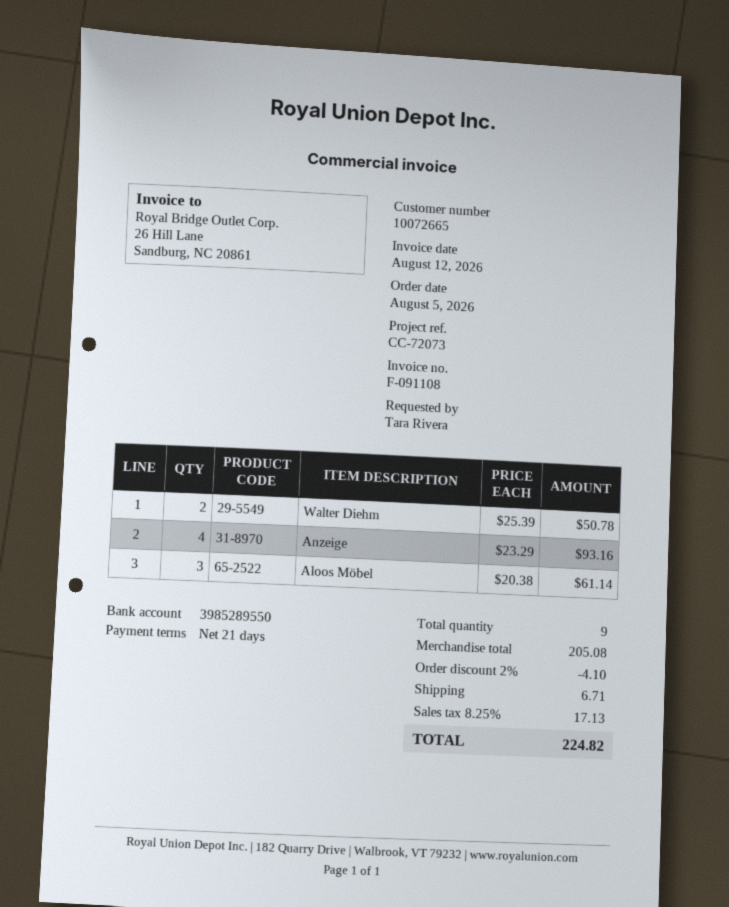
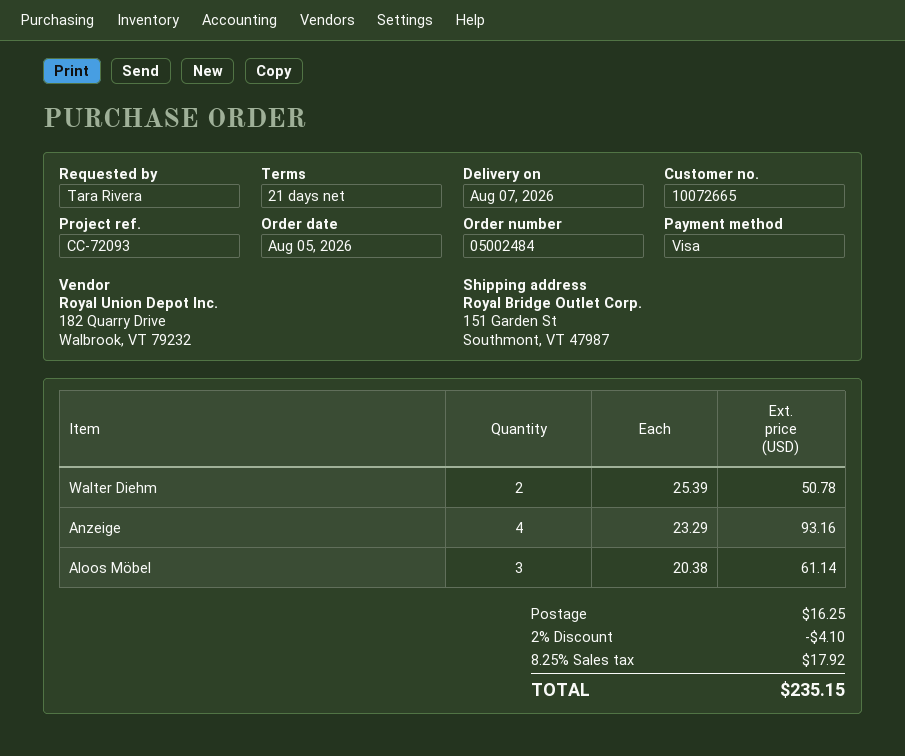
reference: CC-72073 -> CC-72093
shipping: 6.71 -> 16.25
tax: 8.25% = 17.13 -> 8.25% = 17.92
total: 224.82 -> 235.15

